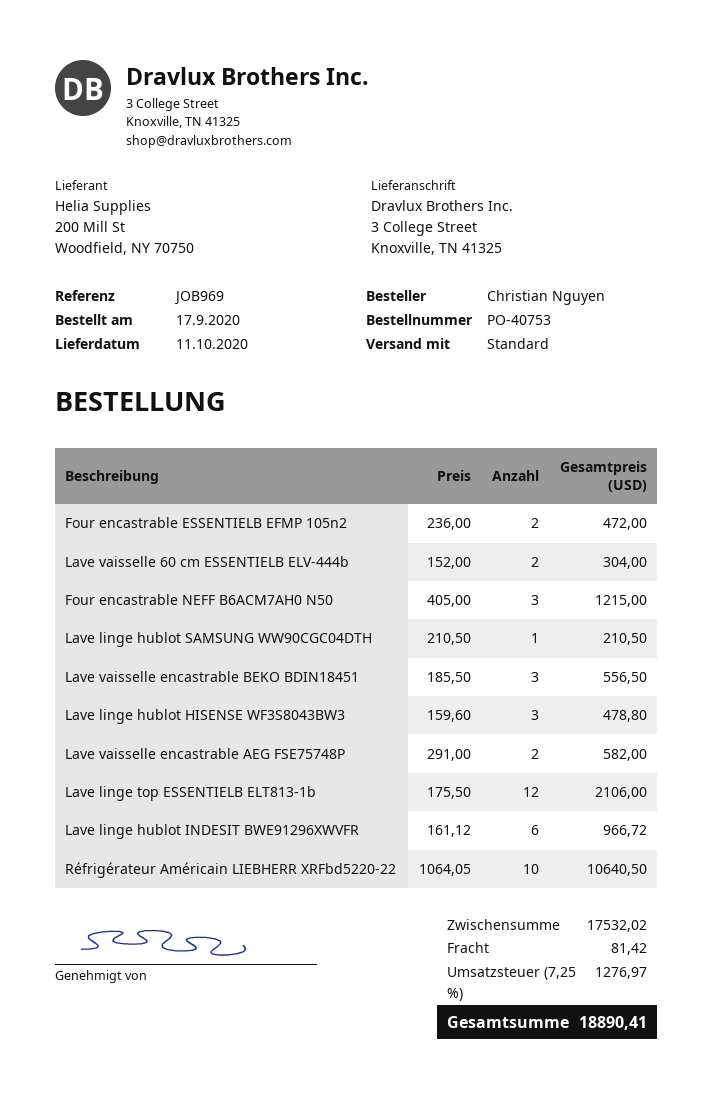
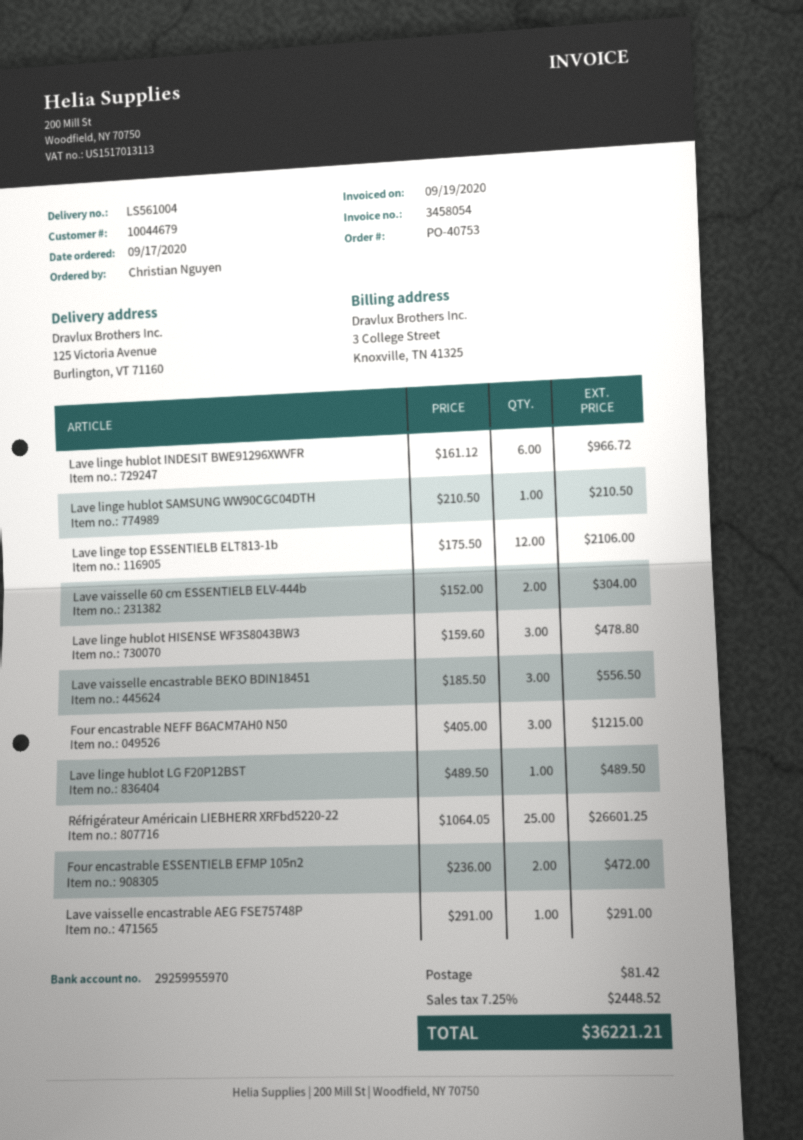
ship to: 3 College Street, Knoxville, TN 41325 -> 125 Victoria Avenue, Burlington, VT 71160
Lave vaisselle encastrable AEG FSE75748P: 2 x 291.00 = 582.00 -> 1 x 291.00 = 291.00
Réfrigérateur Américain LIEBHERR XRFbd5220-22: 10 x 1064.05 = 10640.50 -> 25 x 1064.05 = 26601.25
Lave linge hublot LG F20P12BST: none -> 1 x 489.50 = 489.50
tax: 7.25% = 1276.97 -> 7.25% = 2448.52
total: 18890.41 -> 36221.21

